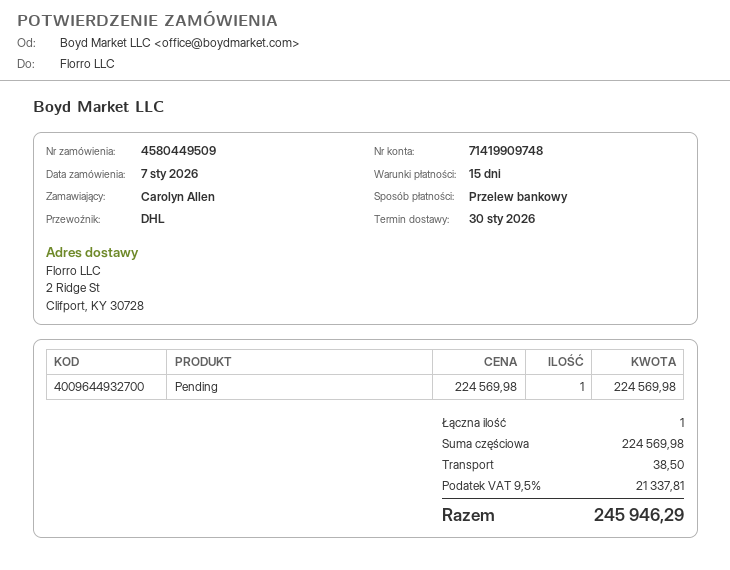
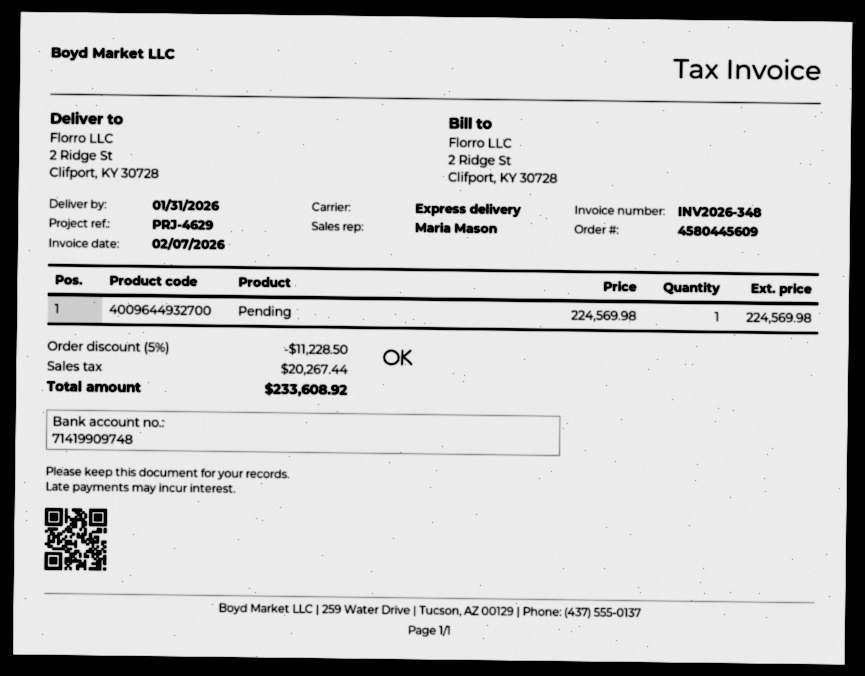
order number: 4580449509 -> 4580445609
delivery date: 2026-01-30 -> 2026-01-31
shipping method: DHL -> express
discount: none -> 5% = 11228.50
shipping: 38.50 -> none
tax: 21337.81 -> 20267.44
total: 245946.29 -> 233608.92

